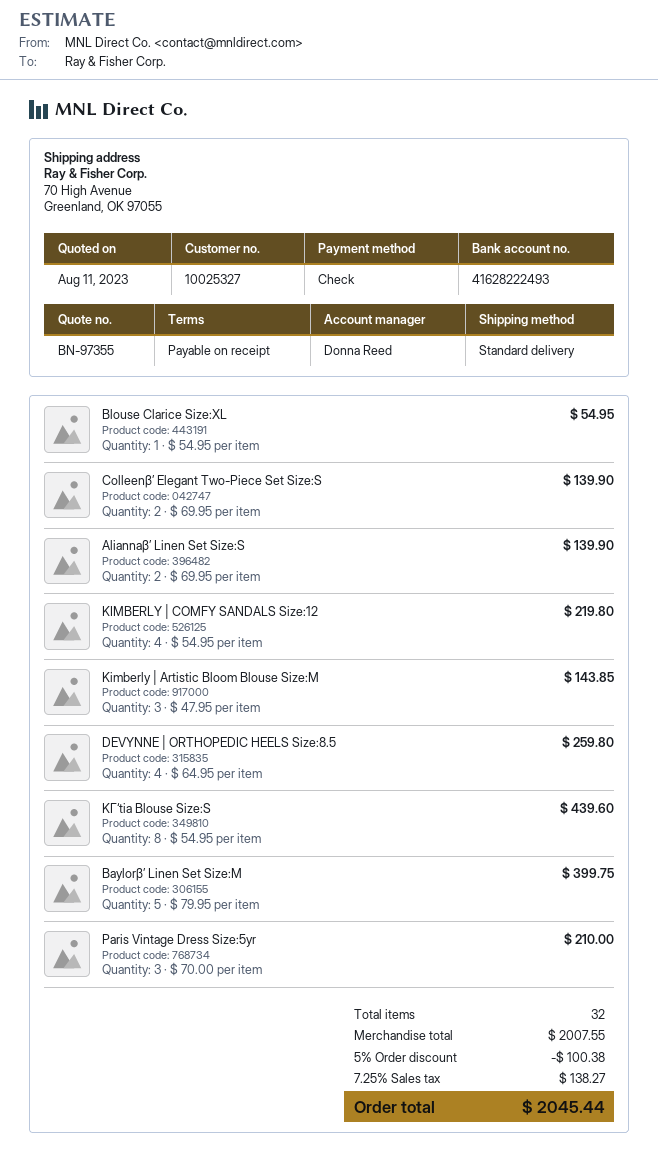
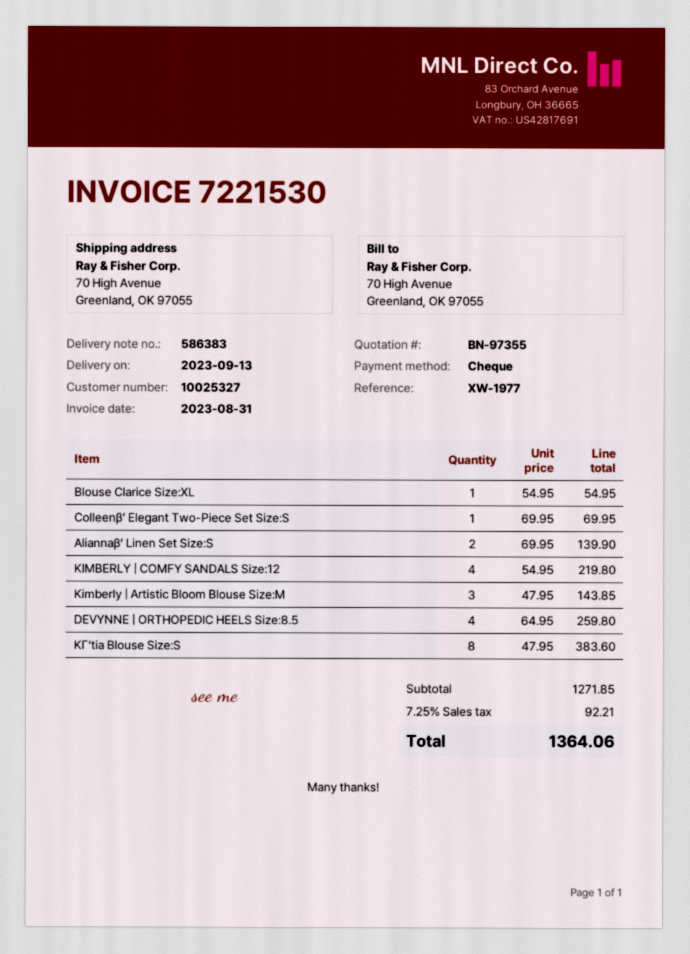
Colleenβ’ Elegant Two-Piece Set Size:S: 2 x 69.95 = 139.90 -> 1 x 69.95 = 69.95
KΓ‘tia Blouse Size:S: 8 x 54.95 = 439.60 -> 8 x 47.95 = 383.60
Baylorβ’ Linen Set Size:M: 5 x 79.95 = 399.75 -> none
Paris Vintage Dress Size:5yr: 3 x 70.00 = 210.00 -> none
subtotal: 2007.55 -> 1271.85
discount: 5% = 100.38 -> none
tax: 7.25% = 138.27 -> 7.25% = 92.21
total: 2045.44 -> 1364.06

